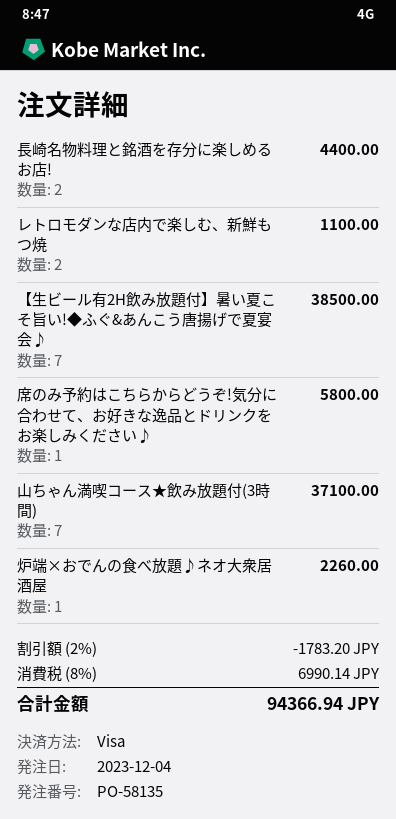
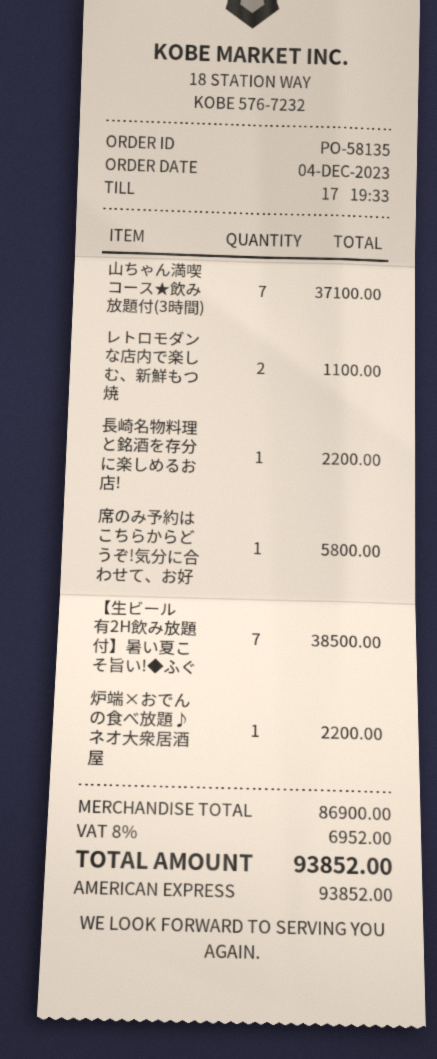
payment method: Visa -> American Express
長崎名物料理と銘酒を存分に楽しめるお店!: 2 for 4400.00 -> 1 for 2200.00
炉端×おでんの食べ放題♪ネオ大衆居酒屋: 1 for 2260.00 -> 1 for 2200.00
discount: 2% = 1783.20 -> none
tax: 8% = 6990.14 -> 8% = 6952.00
total: 94366.94 -> 93852.00

